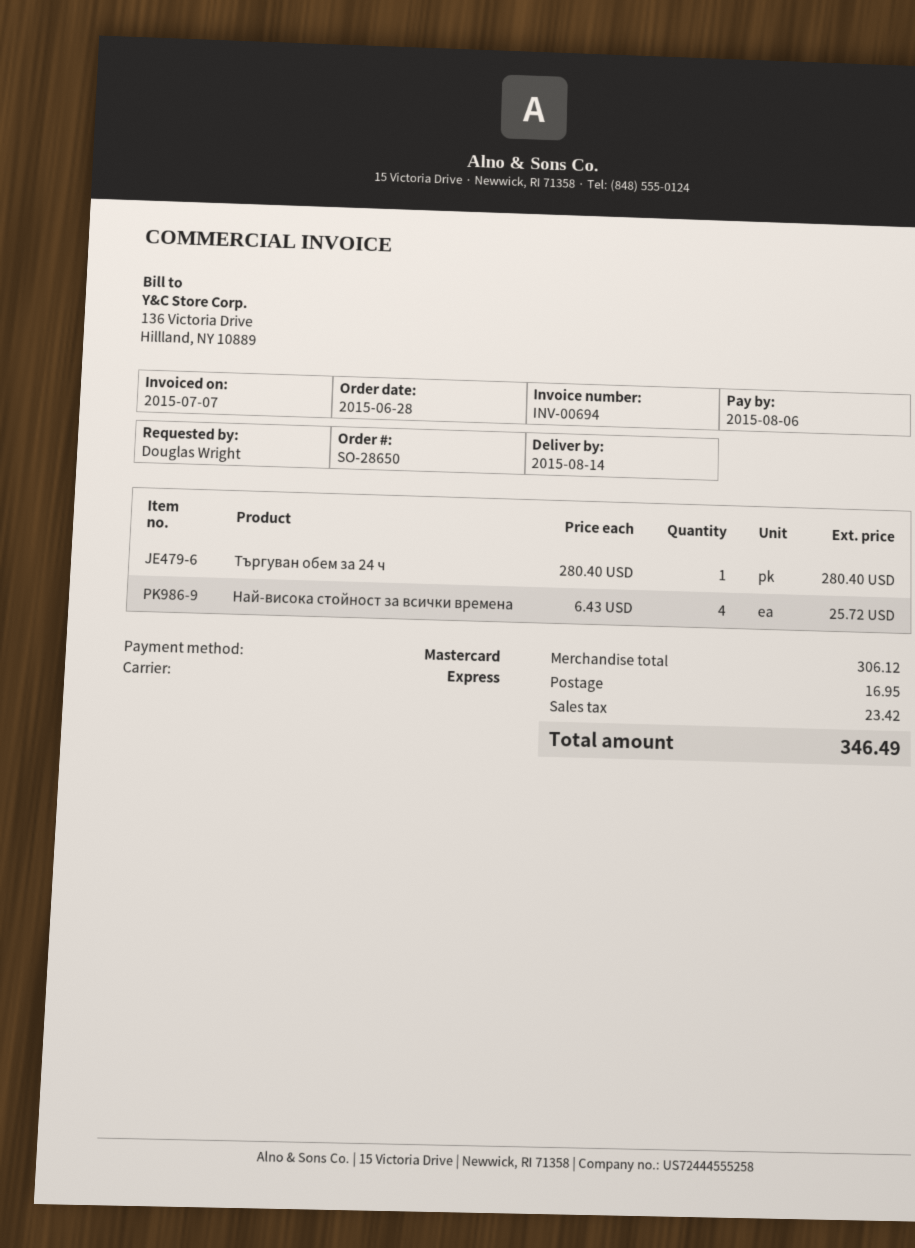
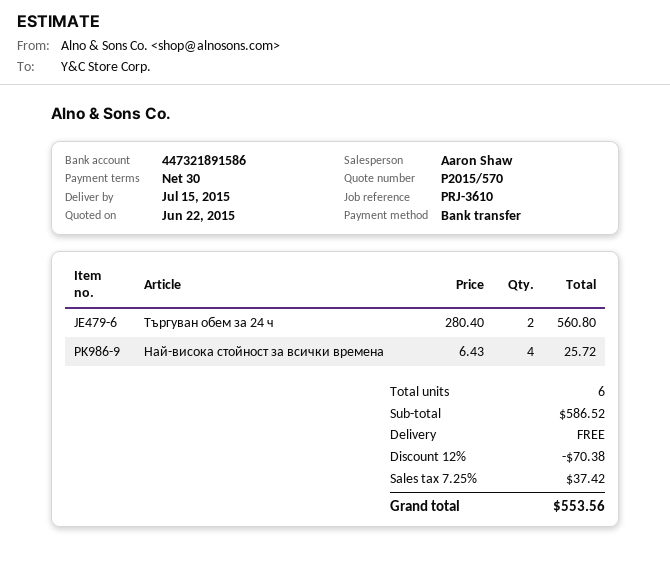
delivery date: 2015-08-14 -> 2015-07-15
payment method: Mastercard -> bank transfer
Търгуван обем за 24 ч: 1 x 280.40 = 280.40 -> 2 x 280.40 = 560.80
subtotal: 306.12 -> 586.52
discount: none -> 12% = 70.38
shipping: 16.95 -> 0.00
tax: 23.42 -> 37.42
total: 346.49 -> 553.56

